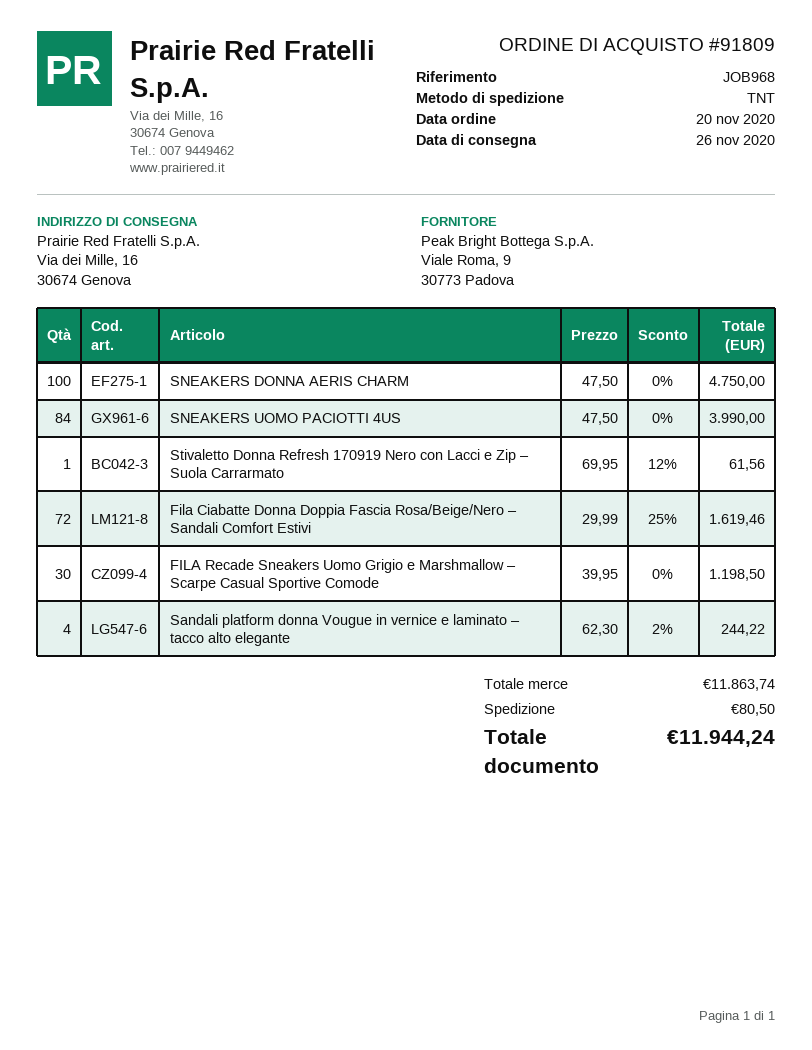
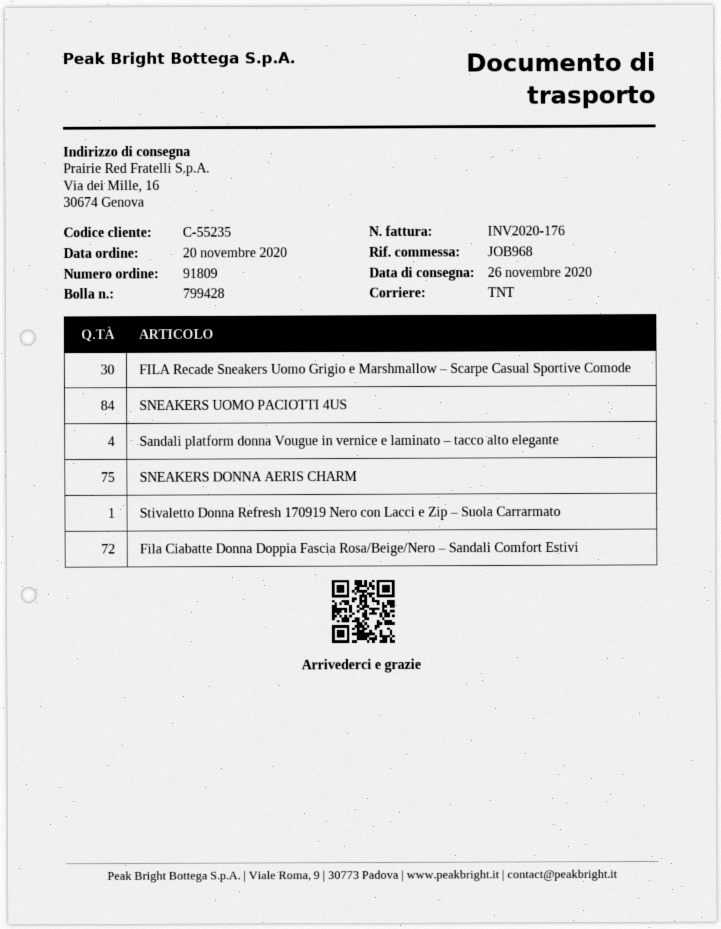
SNEAKERS DONNA AERIS CHARM: 100 -> 75

